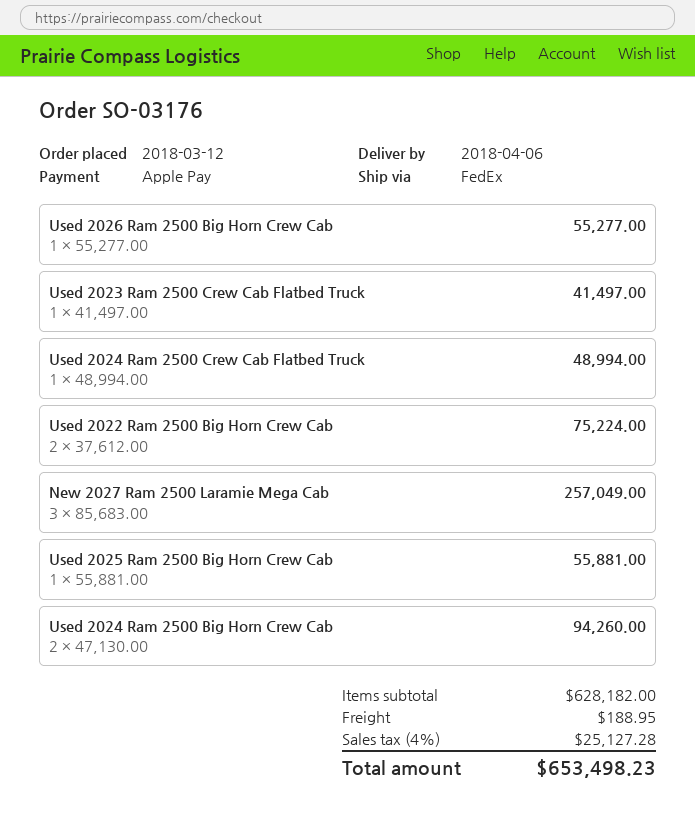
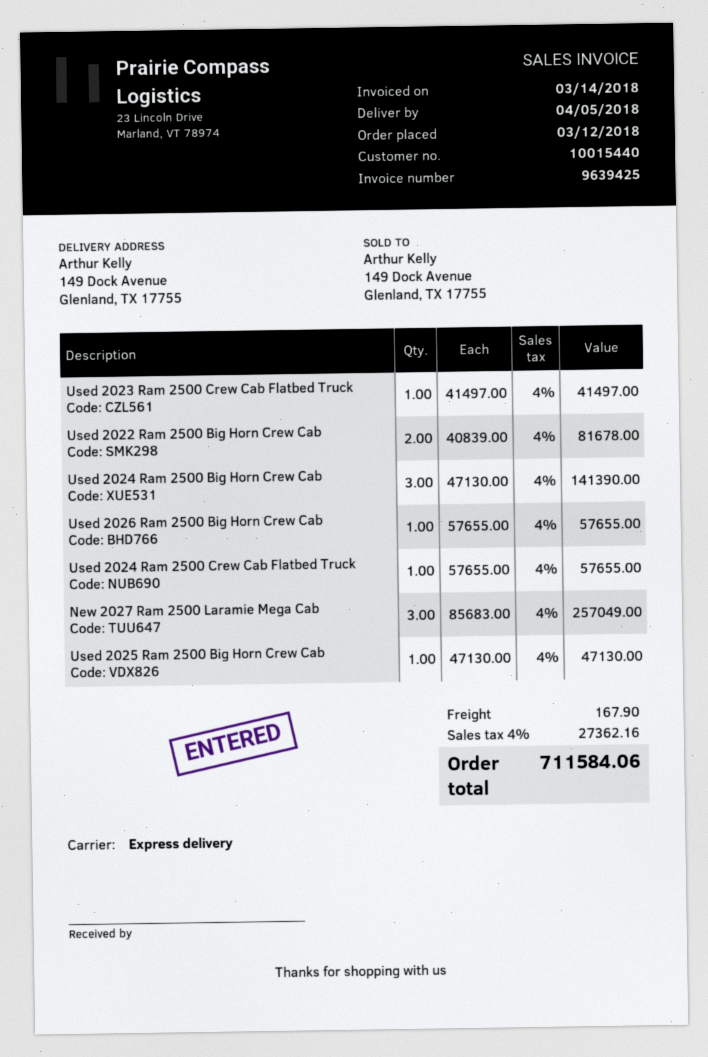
delivery date: 2018-04-06 -> 2018-04-05
shipping method: FedEx -> express
Used 2026 Ram 2500 Big Horn Crew Cab: 1 x 55277.00 = 55277.00 -> 1 x 57655.00 = 57655.00
Used 2024 Ram 2500 Crew Cab Flatbed Truck: 1 x 48994.00 = 48994.00 -> 1 x 57655.00 = 57655.00
Used 2022 Ram 2500 Big Horn Crew Cab: 2 x 37612.00 = 75224.00 -> 2 x 40839.00 = 81678.00
Used 2025 Ram 2500 Big Horn Crew Cab: 1 x 55881.00 = 55881.00 -> 1 x 47130.00 = 47130.00
Used 2024 Ram 2500 Big Horn Crew Cab: 2 x 47130.00 = 94260.00 -> 3 x 47130.00 = 141390.00
shipping: 188.95 -> 167.90
tax: 4% = 25127.28 -> 4% = 27362.16
total: 653498.23 -> 711584.06

